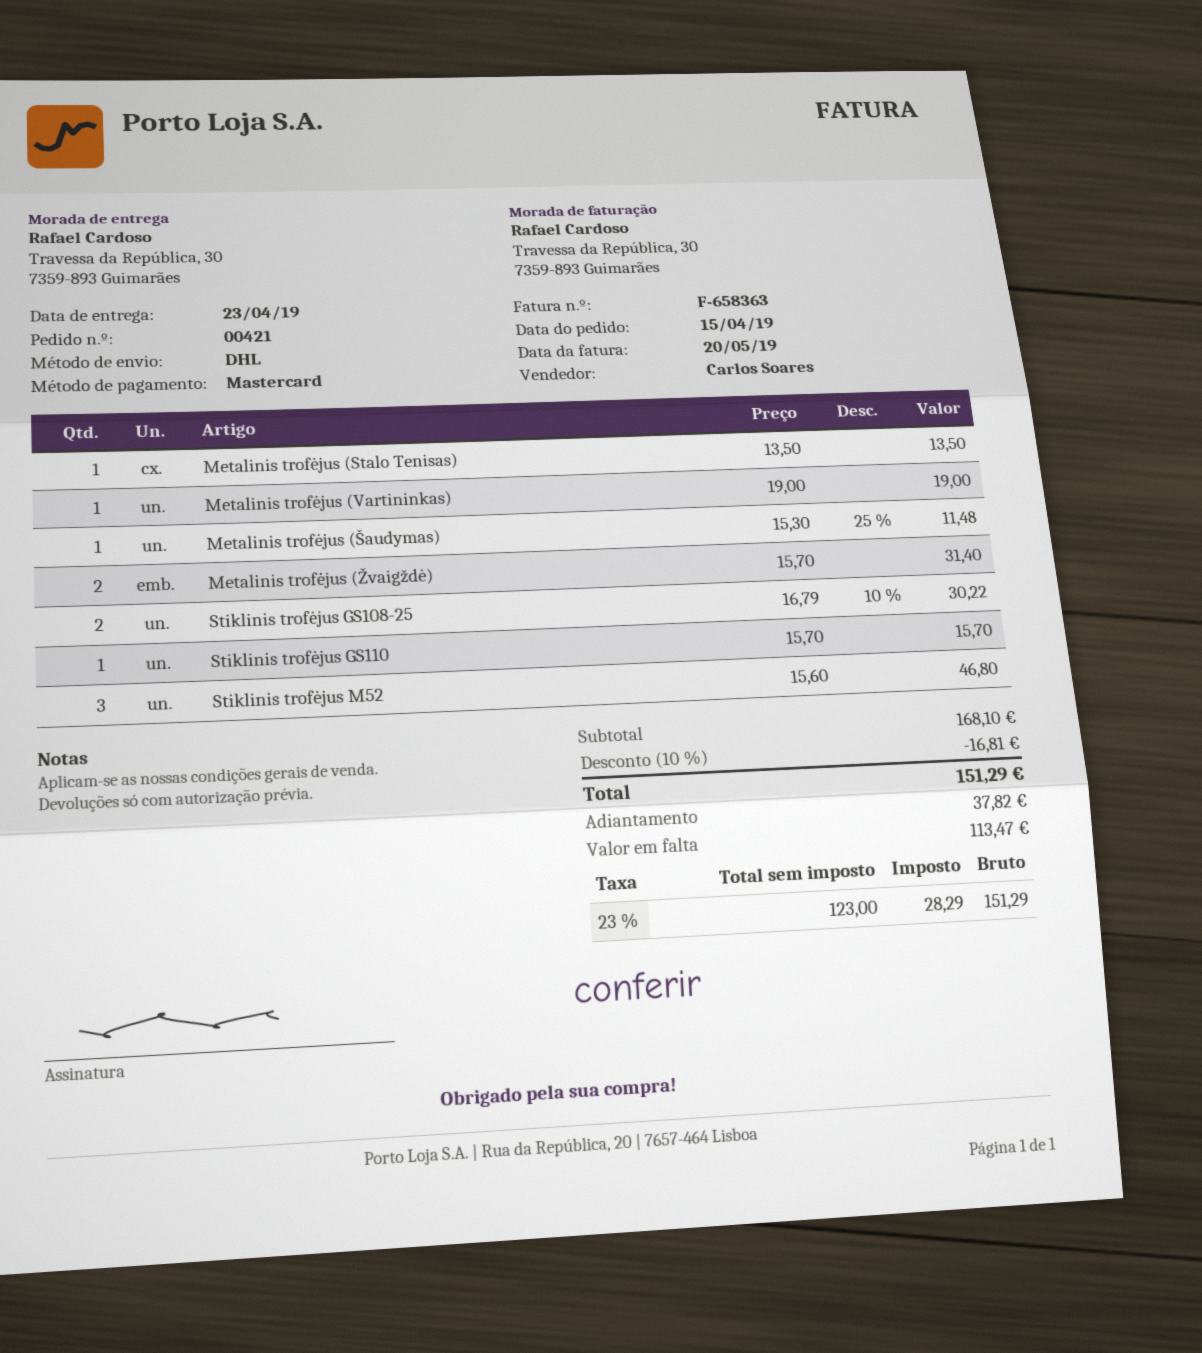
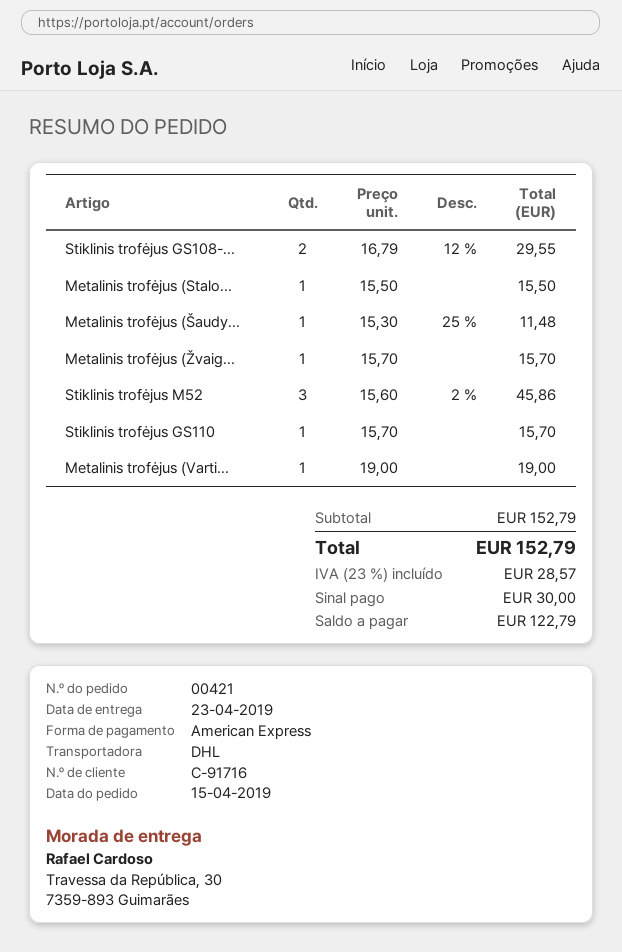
payment method: Mastercard -> American Express
Metalinis trofėjus (Stalo Tenisas): 1 x 13.50 = 13.50 -> 1 x 15.50 = 15.50
Metalinis trofėjus (Žvaigždė): 2 x 15.70 = 31.40 -> 1 x 15.70 = 15.70
Stiklinis trofėjus GS108-25: 2 x 16.79 - 10% = 30.22 -> 2 x 16.79 - 12% = 29.55
Stiklinis trofėjus M52: 3 x 15.60 = 46.80 -> 3 x 15.60 - 2% = 45.86
subtotal: 168.10 -> 152.79
discount: 10% = 16.81 -> none
tax: 23% = 28.29 -> 23% = 28.57
total: 151.29 -> 152.79
deposit: 37.82 -> 30.00
balance: 113.47 -> 122.79

